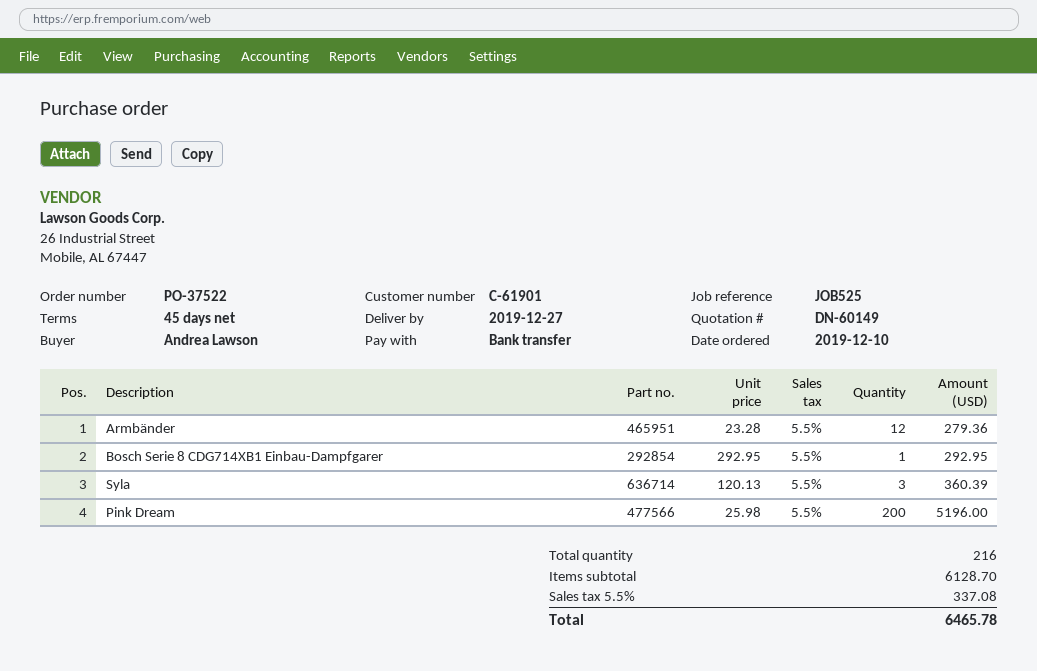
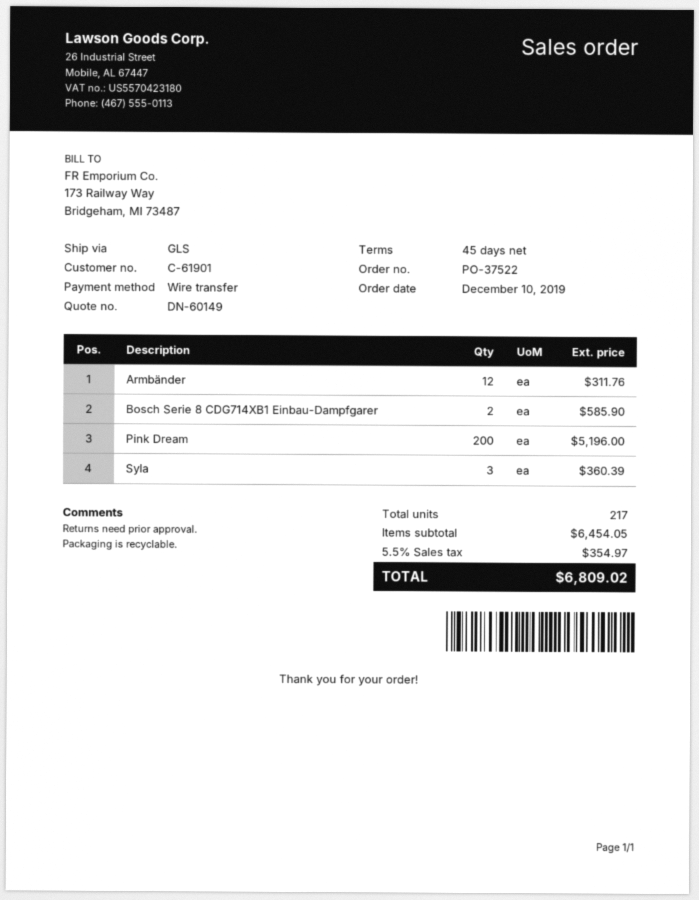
Armbänder: 12 for 279.36 -> 12 for 311.76
Bosch Serie 8 CDG714XB1 Einbau-Dampfgarer: 1 for 292.95 -> 2 for 585.90
total quantity: 216 -> 217
subtotal: 6128.70 -> 6454.05
tax: 5.5% = 337.08 -> 5.5% = 354.97
total: 6465.78 -> 6809.02

